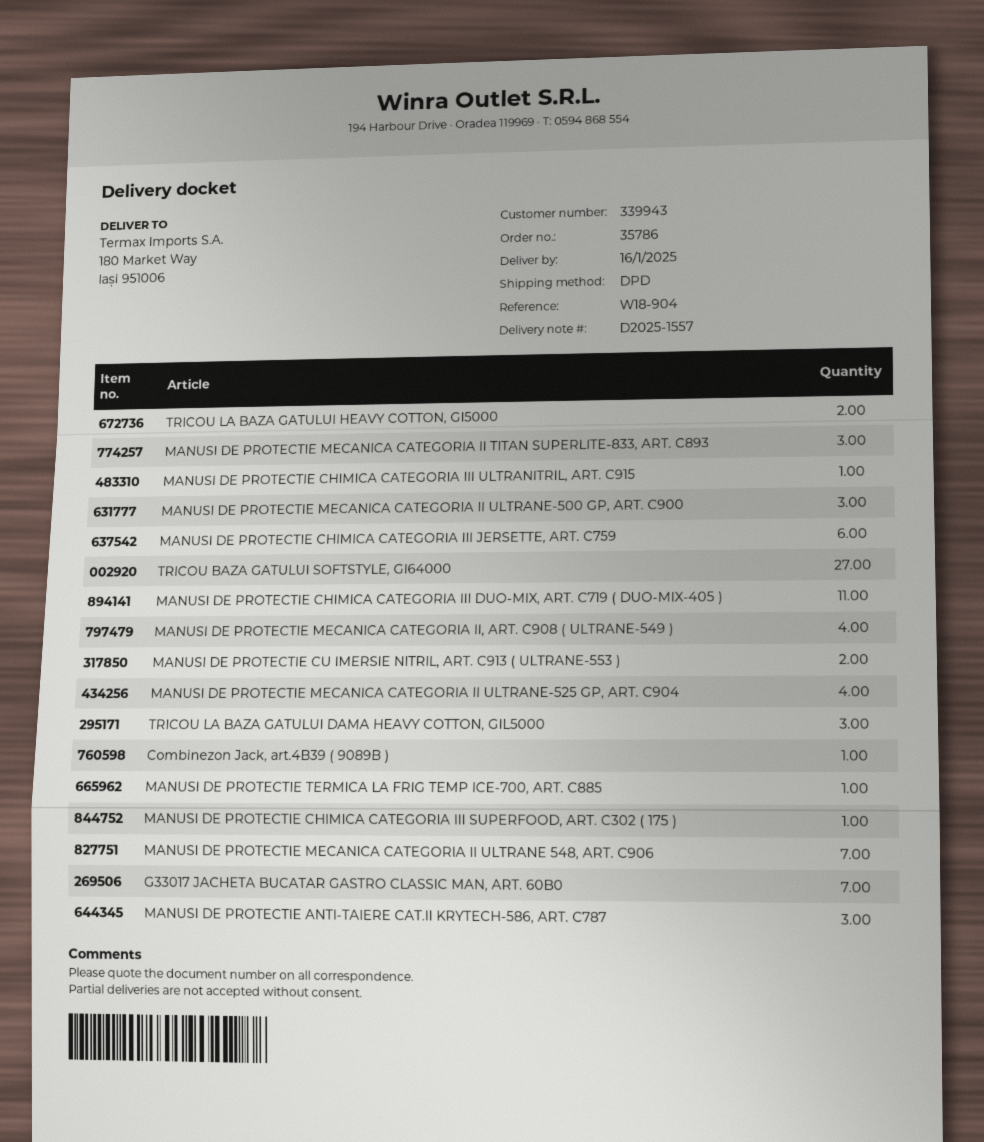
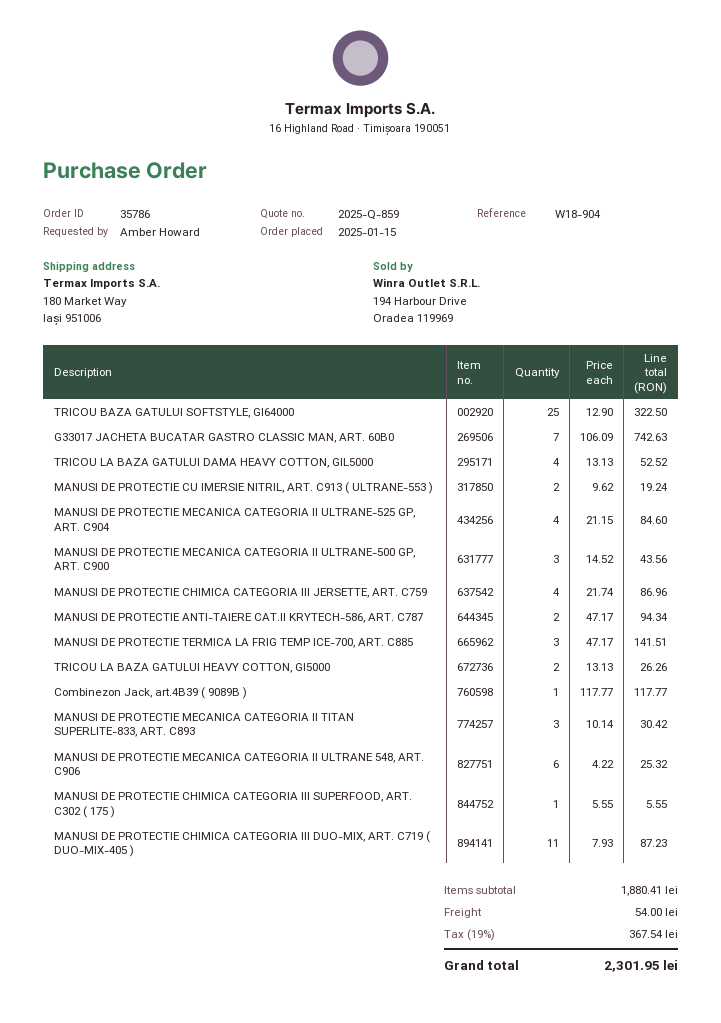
MANUSI DE PROTECTIE CHIMICA CATEGORIA III ULTRANITRIL, ART. C915: 1 -> none
MANUSI DE PROTECTIE CHIMICA CATEGORIA III JERSETTE, ART. C759: 6 -> 4
TRICOU BAZA GATULUI SOFTSTYLE, GI64000: 27 -> 25
MANUSI DE PROTECTIE MECANICA CATEGORIA II, ART. C908 ( ULTRANE-549 ): 4 -> none
TRICOU LA BAZA GATULUI DAMA HEAVY COTTON, GIL5000: 3 -> 4
MANUSI DE PROTECTIE TERMICA LA FRIG TEMP ICE-700, ART. C885: 1 -> 3
MANUSI DE PROTECTIE MECANICA CATEGORIA II ULTRANE 548, ART. C906: 7 -> 6
MANUSI DE PROTECTIE ANTI-TAIERE CAT.II KRYTECH-586, ART. C787: 3 -> 2

